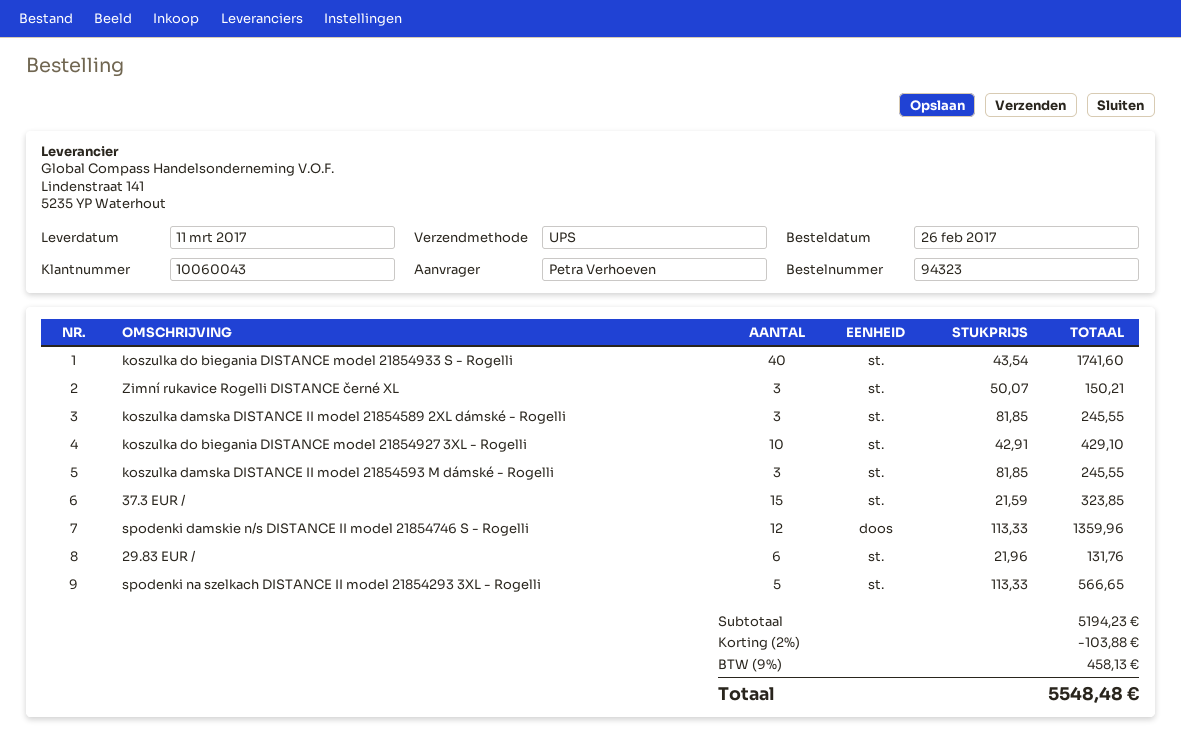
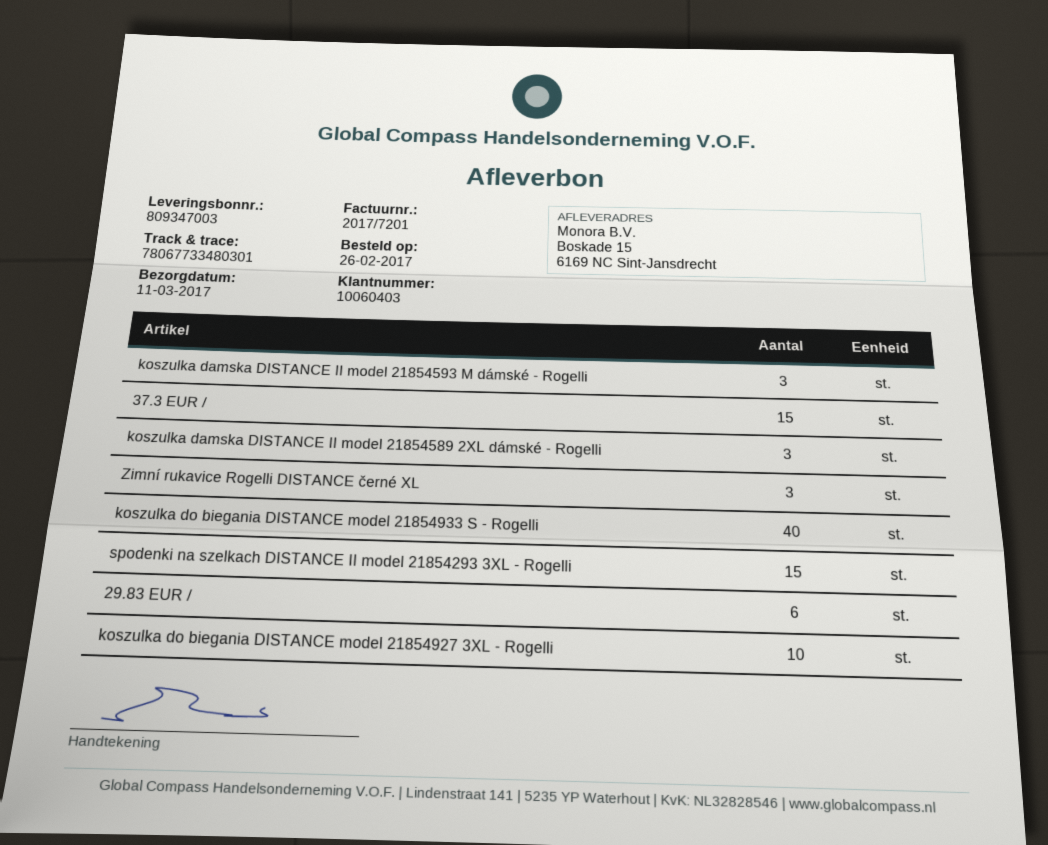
customer number: 10060043 -> 10060403
spodenki damskie n/s DISTANCE II model 21854746 S - Rogelli: 12 -> none
spodenki na szelkach DISTANCE II model 21854293 3XL - Rogelli: 5 -> 15

